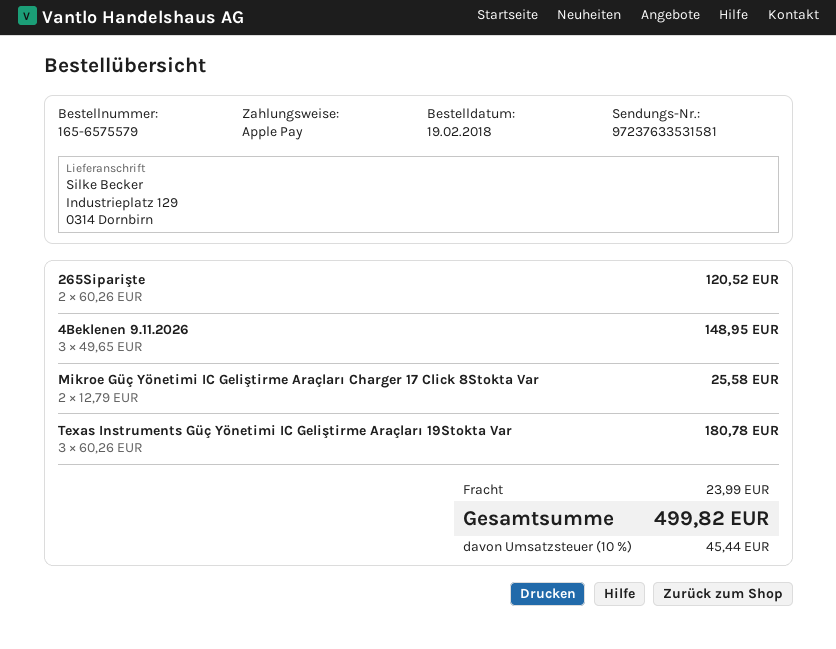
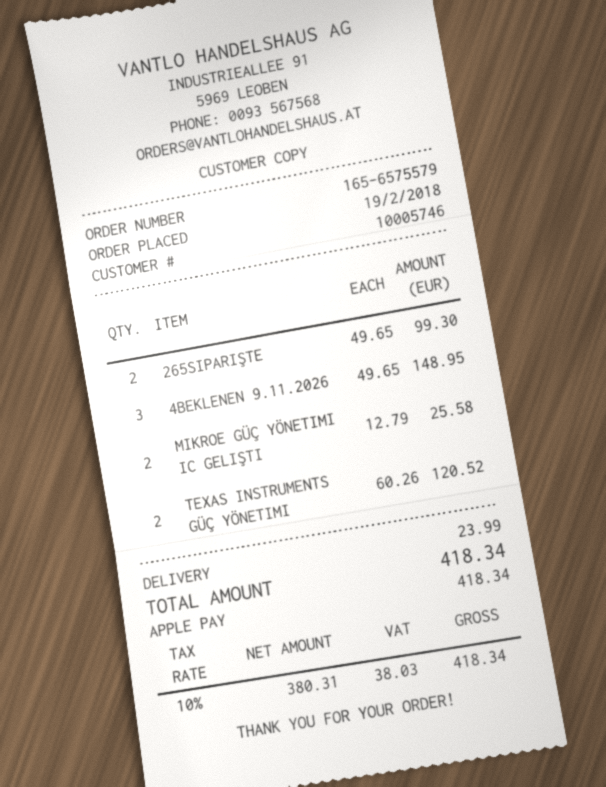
265Siparişte: 2 x 60.26 = 120.52 -> 2 x 49.65 = 99.30
Texas Instruments Güç Yönetimi IC Geliştirme Araçları 19Stokta Var: 3 x 60.26 = 180.78 -> 2 x 60.26 = 120.52
tax: 10% = 45.44 -> 10% = 38.03
total: 499.82 -> 418.34

